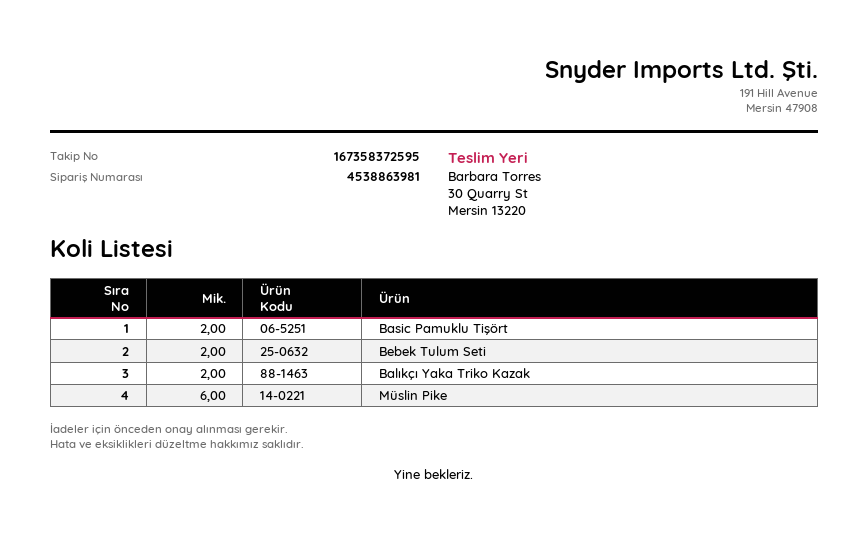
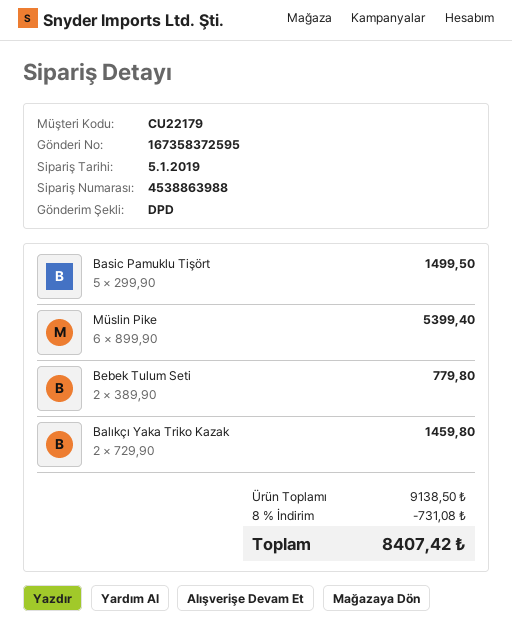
order number: 4538863981 -> 4538863988
Basic Pamuklu Tişört: 2 -> 5

